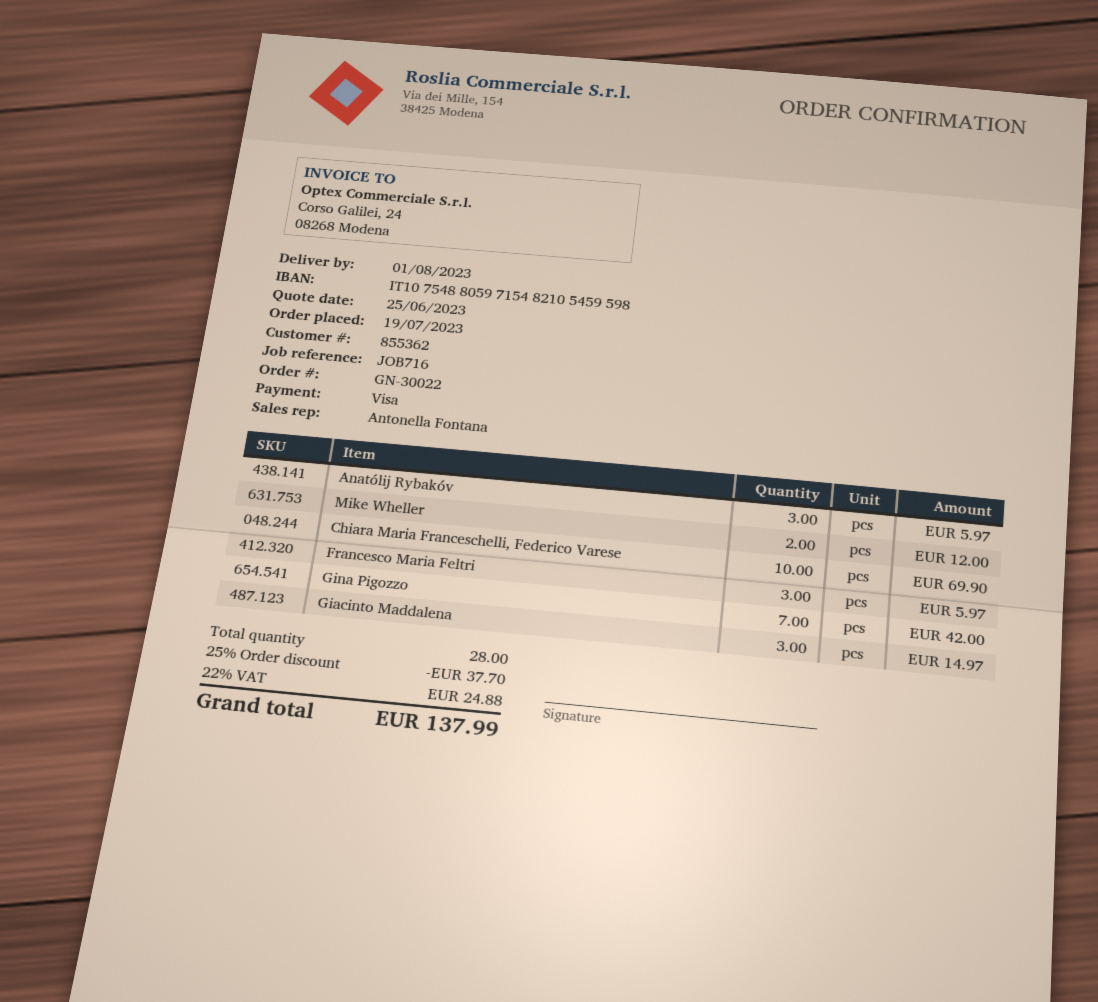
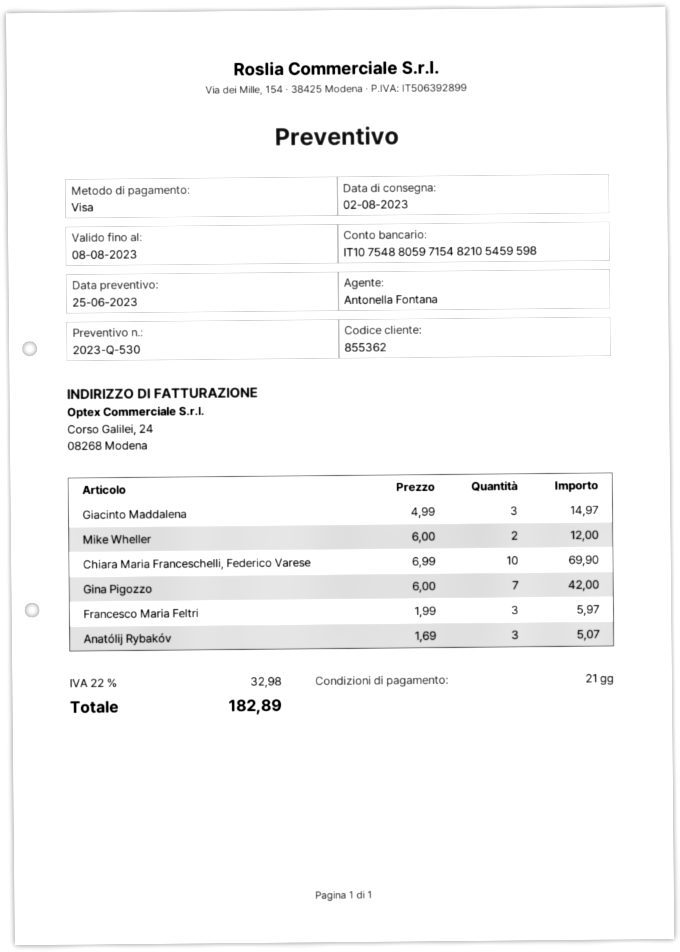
delivery date: 2023-08-01 -> 2023-08-02
Anatólij Rybakóv: 3 for 5.97 -> 3 for 5.07
discount: 25% = 37.70 -> none
tax: 22% = 24.88 -> 22% = 32.98
total: 137.99 -> 182.89

